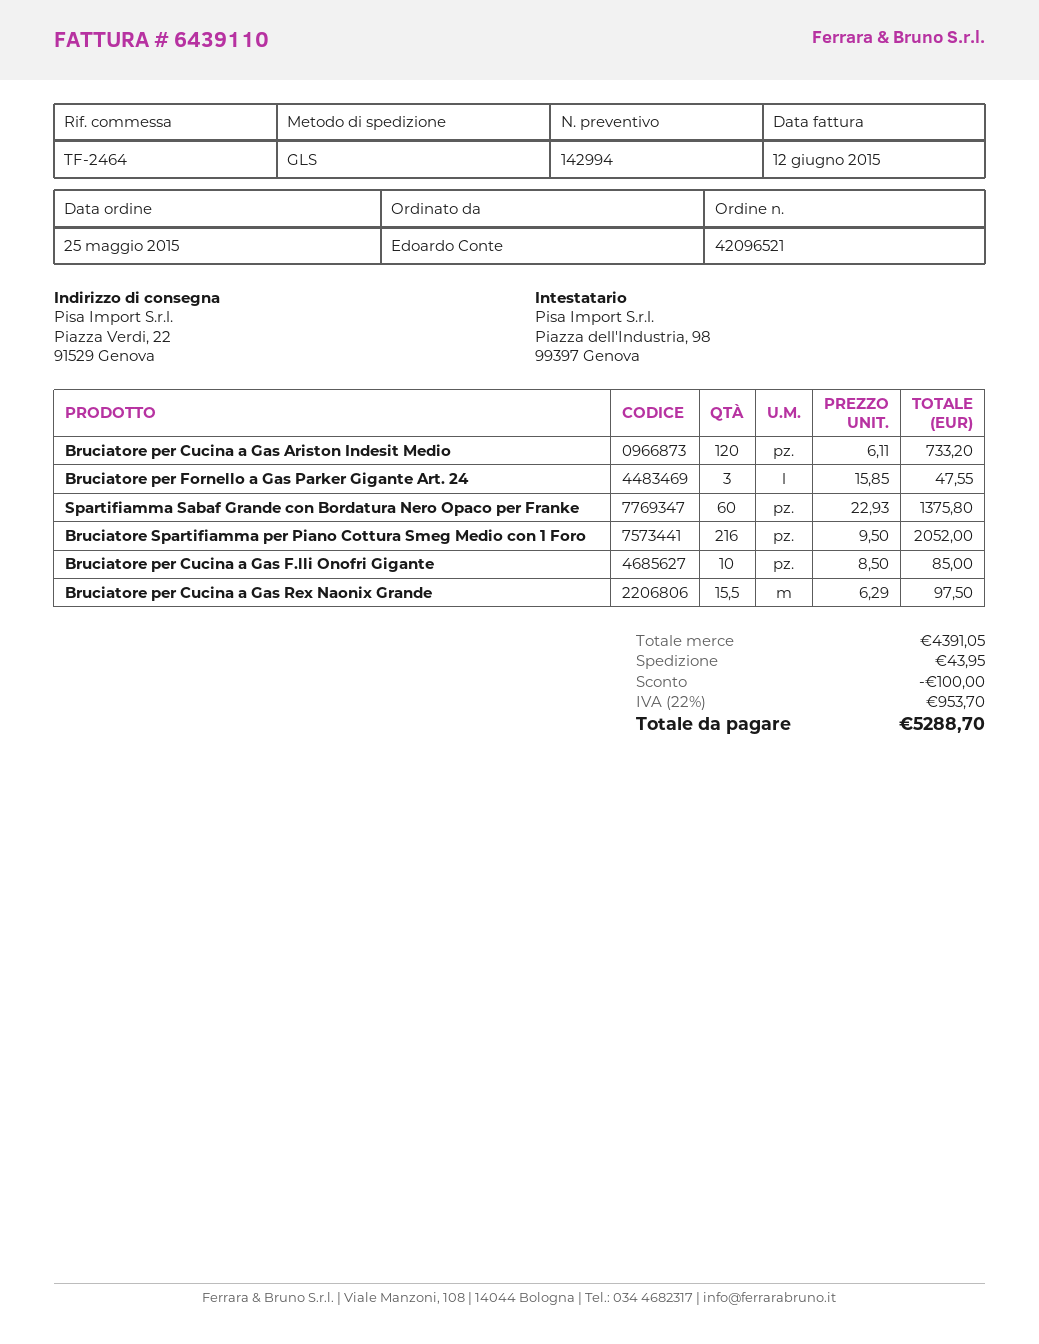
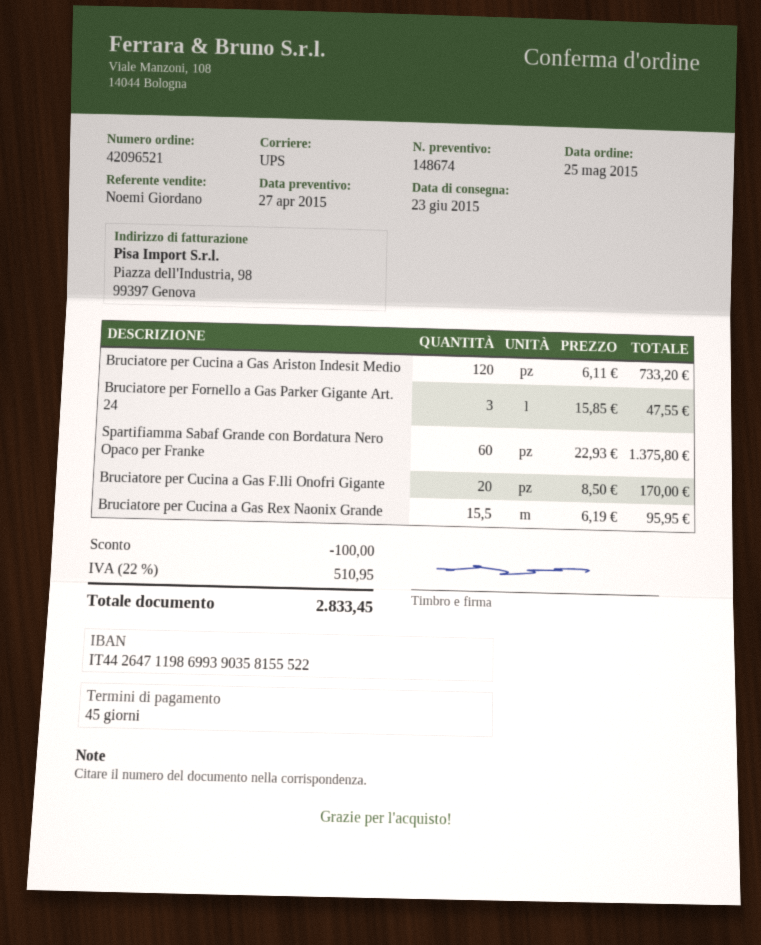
quote number: 142994 -> 148674
shipping method: GLS -> UPS
Bruciatore Spartifiamma per Piano Cottura Smeg Medio con 1 Foro: 216 x 9.50 = 2052.00 -> none
Bruciatore per Cucina a Gas F.lli Onofri Gigante: 10 x 8.50 = 85.00 -> 20 x 8.50 = 170.00
Bruciatore per Cucina a Gas Rex Naonix Grande: 15.5 x 6.29 = 97.50 -> 15.5 x 6.19 = 95.95
shipping: 43.95 -> none
tax: 22% = 953.70 -> 22% = 510.95
total: 5288.70 -> 2833.45

